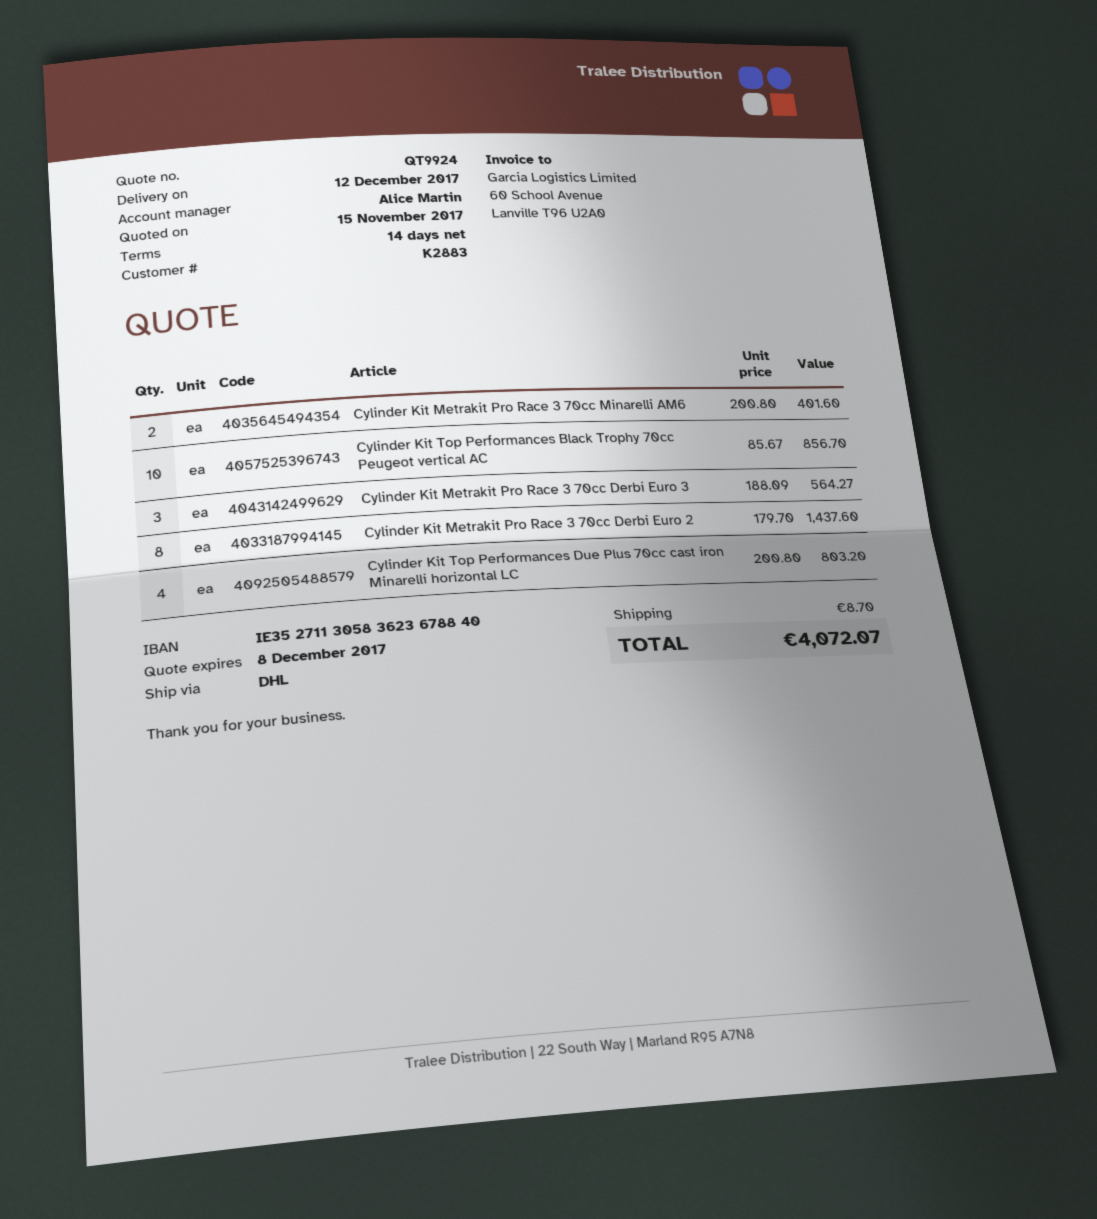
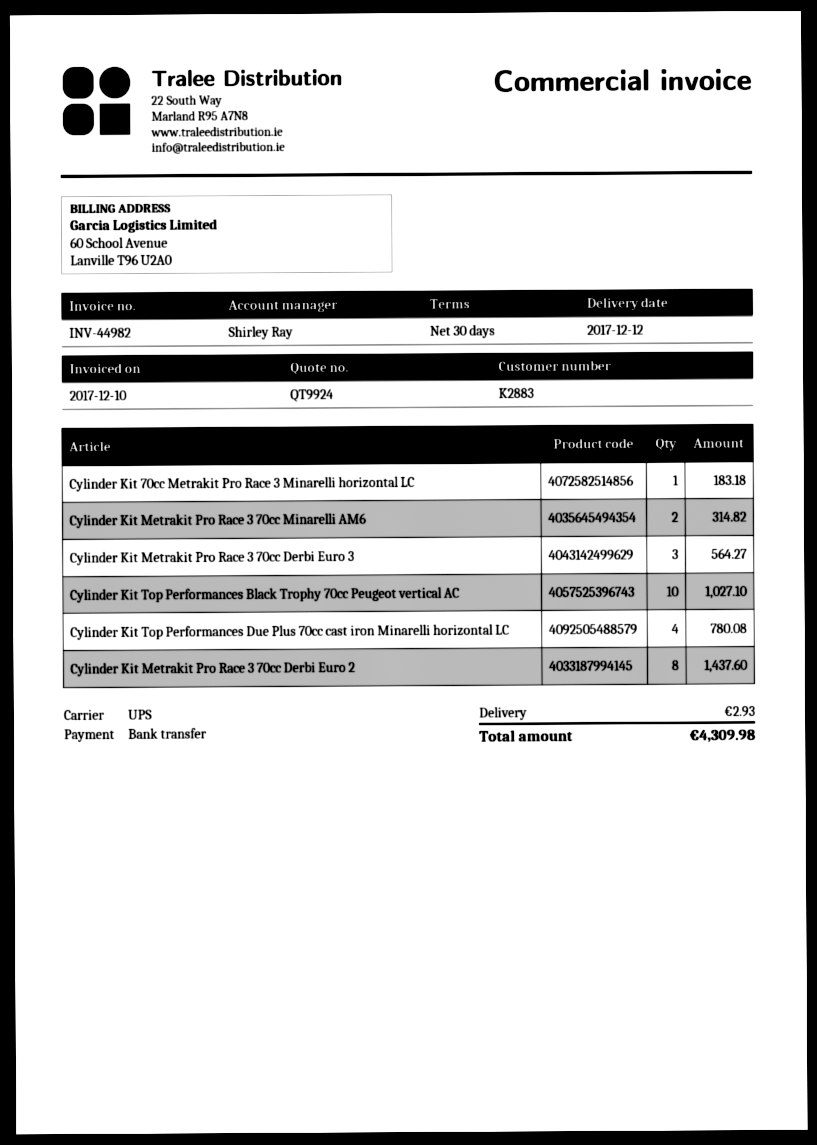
payment terms: 14 days -> 30 days
sales rep: Alice Martin -> Shirley Ray
shipping method: DHL -> UPS
Cylinder Kit Metrakit Pro Race 3 70cc Minarelli AM6: 2 for 401.60 -> 2 for 314.82
Cylinder Kit Top Performances Black Trophy 70cc Peugeot vertical AC: 10 for 856.70 -> 10 for 1027.10
Cylinder Kit Top Performances Due Plus 70cc cast iron Minarelli horizontal LC: 4 for 803.20 -> 4 for 780.08
Cylinder Kit 70cc Metrakit Pro Race 3 Minarelli horizontal LC: none -> 1 for 183.18
shipping: 8.70 -> 2.93
total: 4072.07 -> 4309.98

